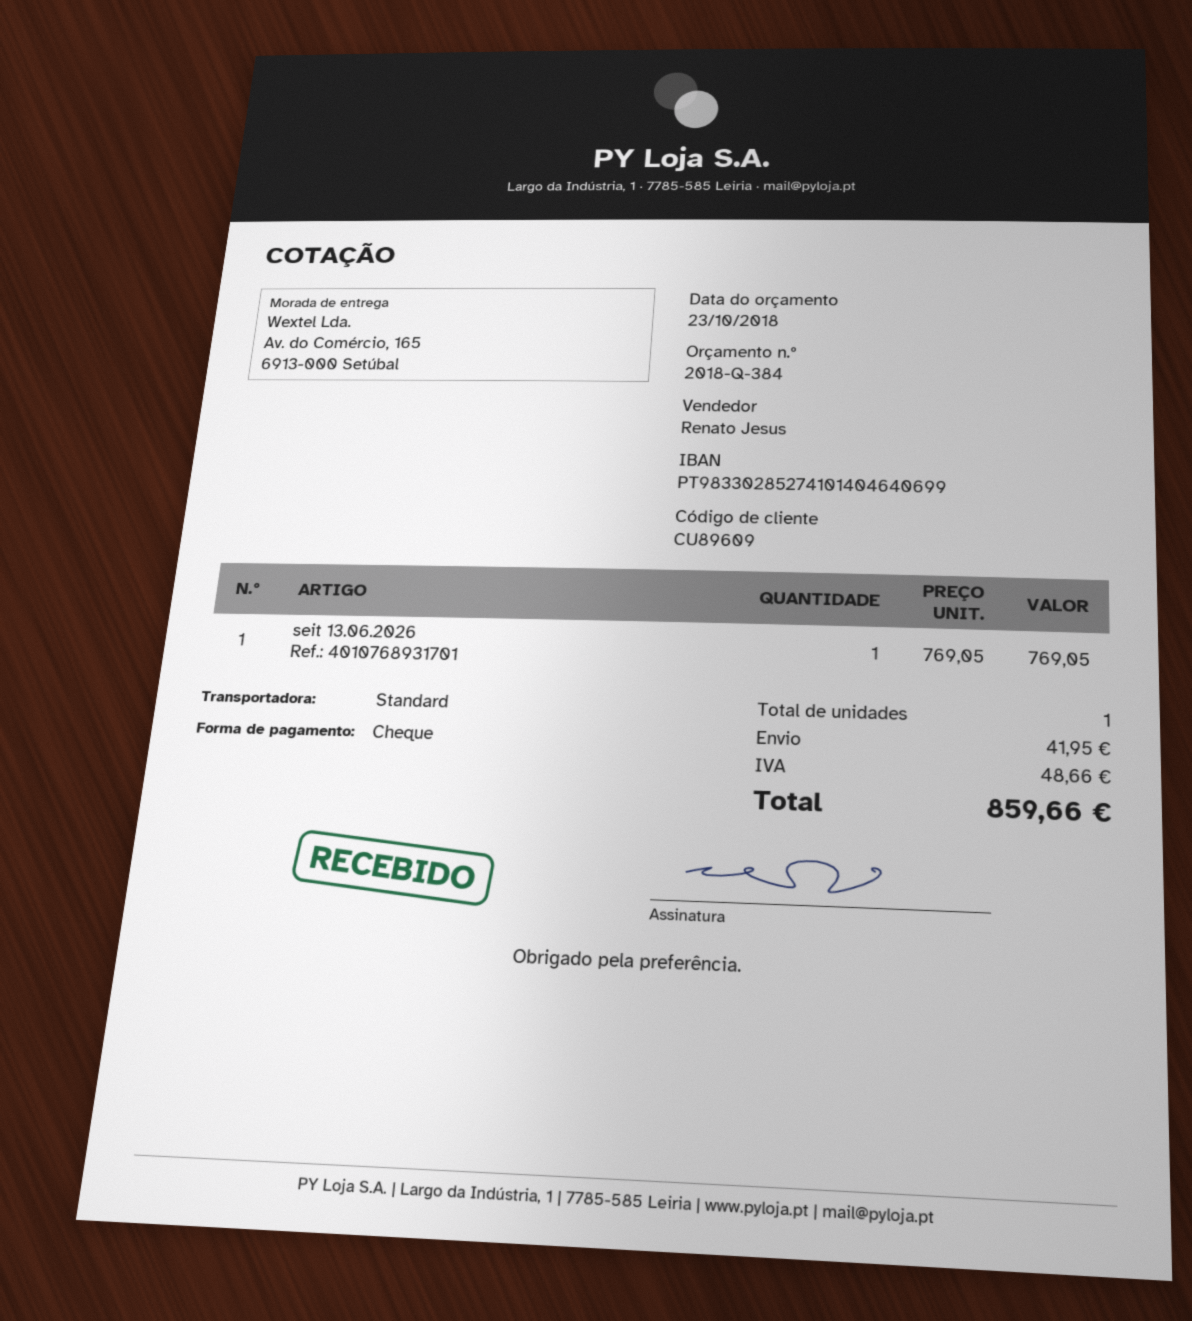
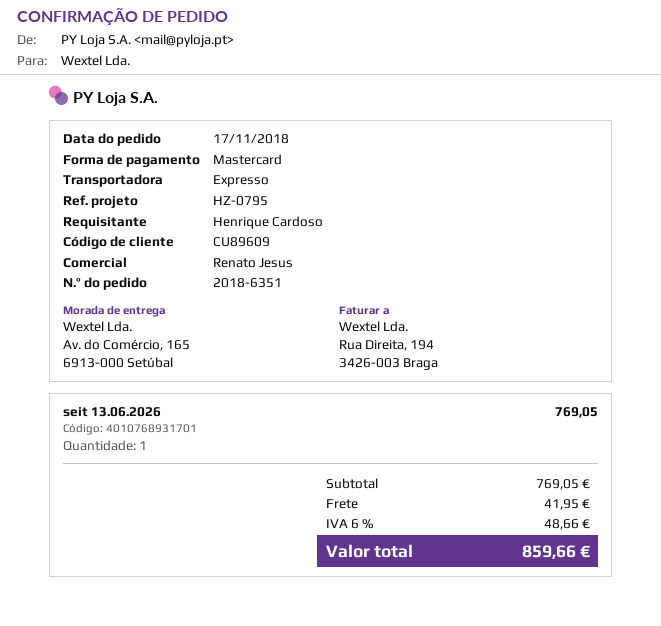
payment method: cheque -> Mastercard
shipping method: standard -> express

